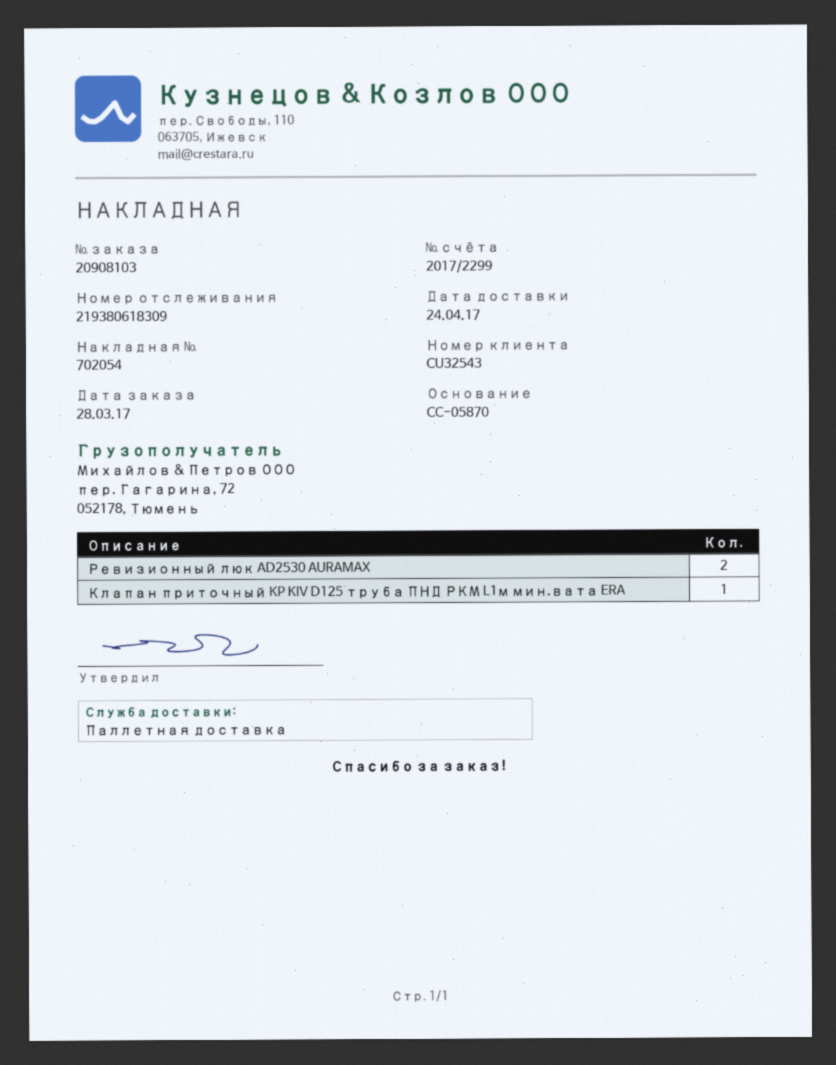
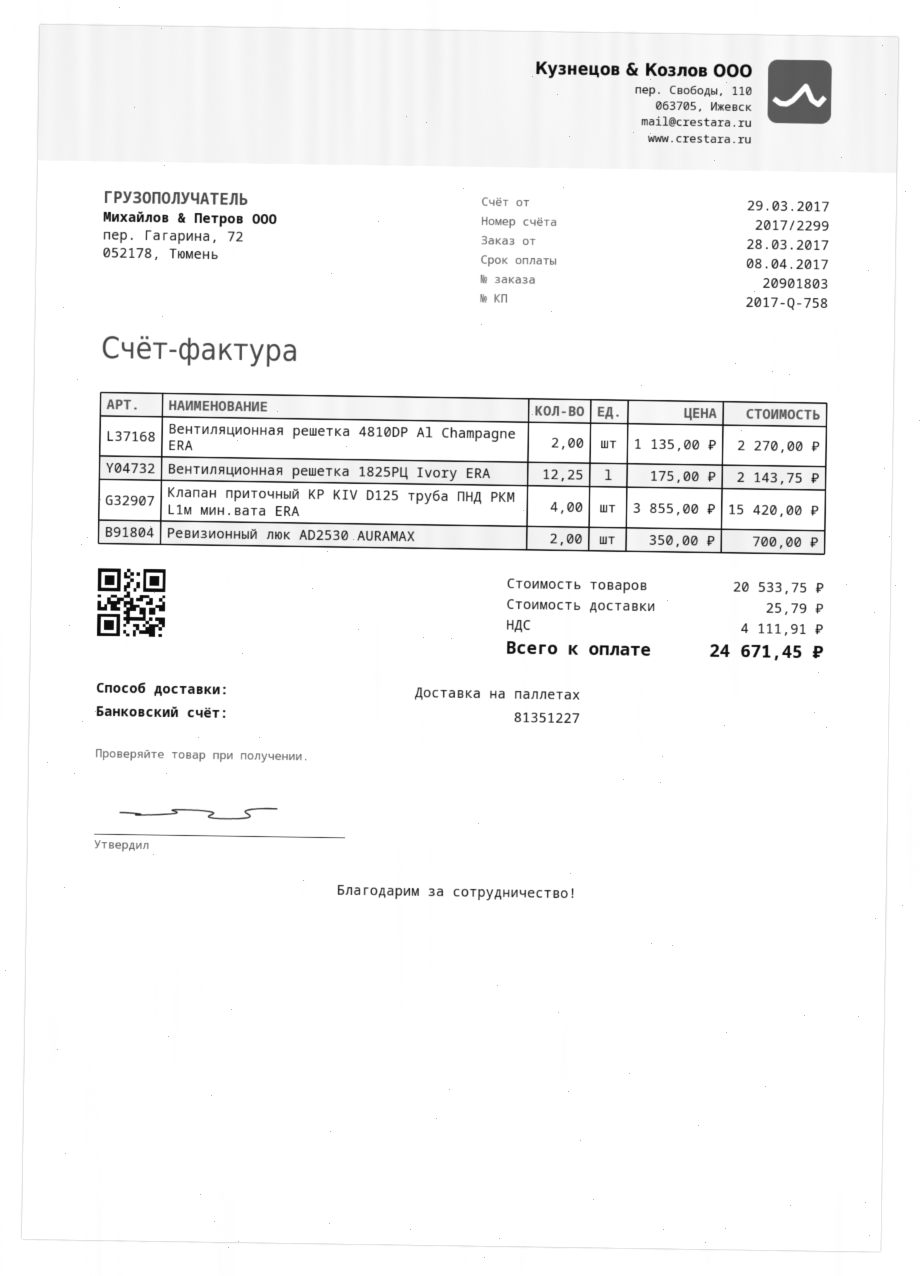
order number: 20908103 -> 20901803
Клапан приточный KP KIV D125 труба ПНД РКМ L1м мин.вата ERA: 1 -> 4
Вентиляционная решетка 4810DP Al Сhampagne ERA: none -> 2
Вентиляционная решетка 1825РЦ Ivory ERA: none -> 12.25

